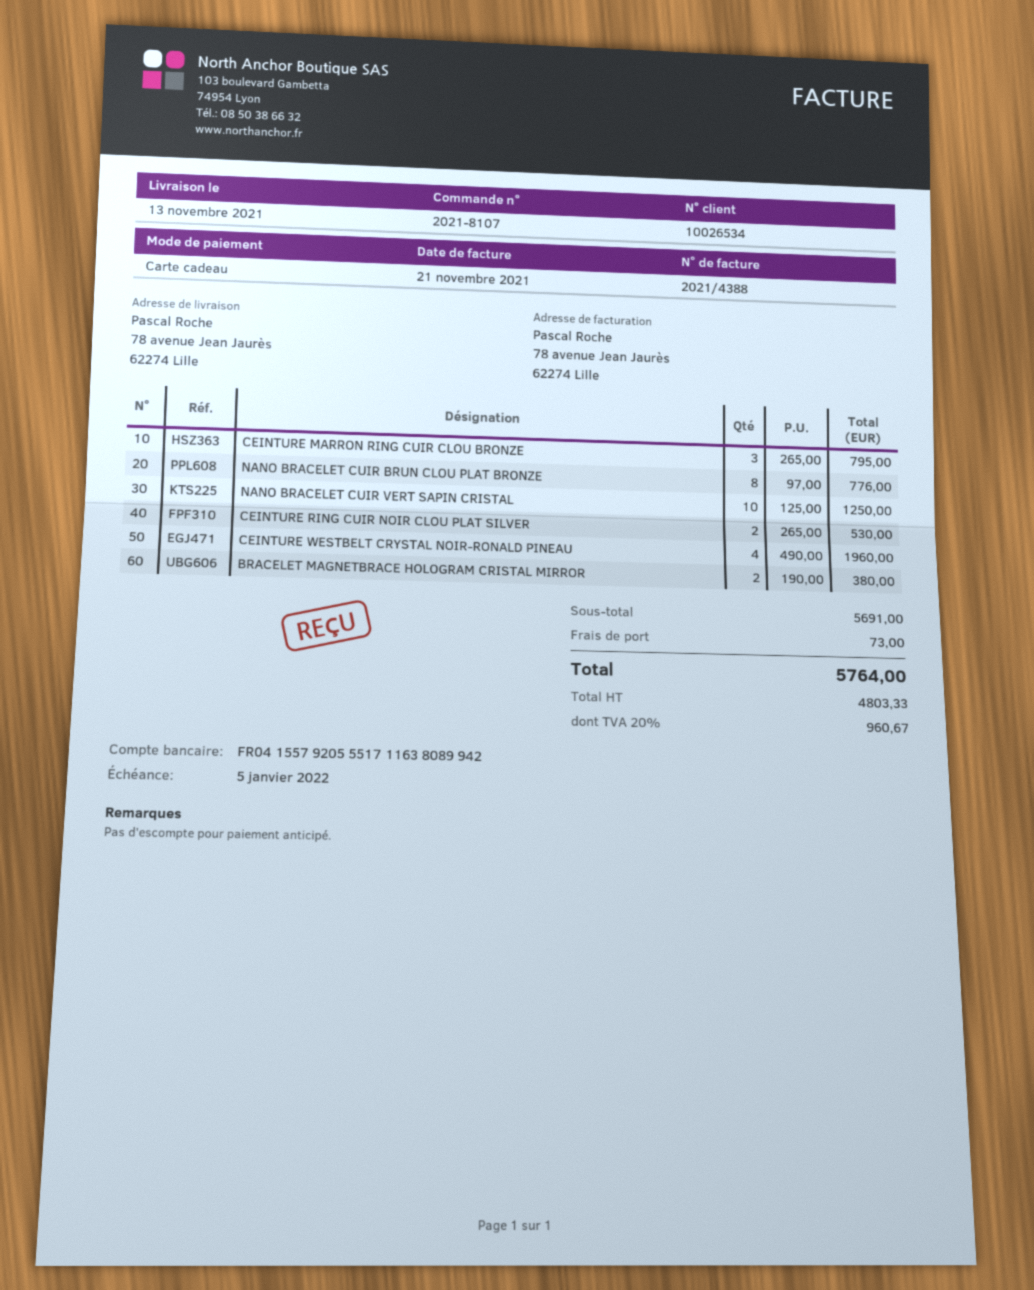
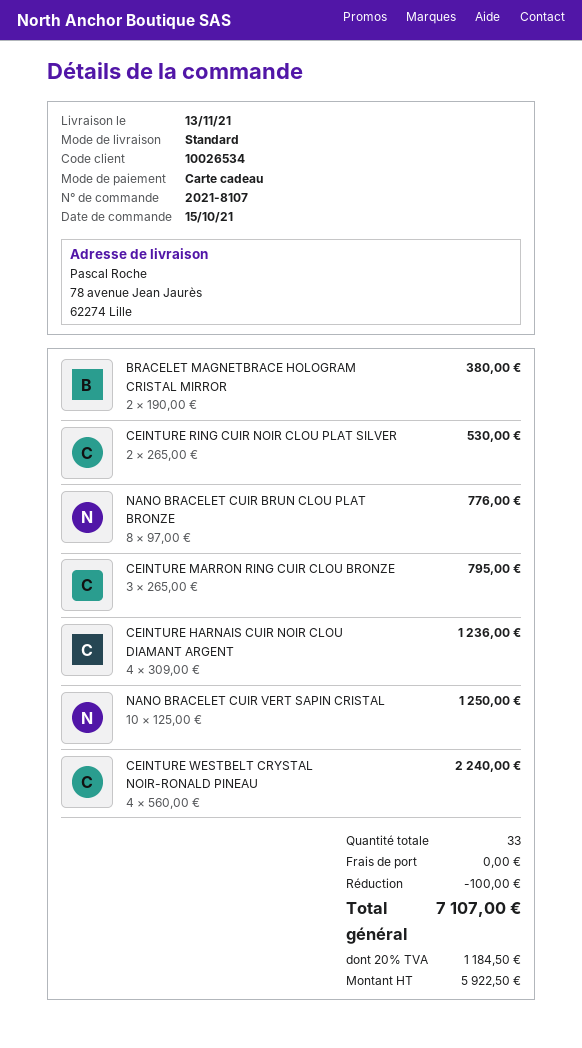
CEINTURE WESTBELT CRYSTAL NOIR-RONALD PINEAU: 4 x 490.00 = 1960.00 -> 4 x 560.00 = 2240.00
CEINTURE HARNAIS CUIR NOIR CLOU DIAMANT ARGENT: none -> 4 x 309.00 = 1236.00
discount: none -> 100.00
shipping: 73.00 -> 0.00
net: 4803.33 -> 5922.50
tax: 20% = 960.67 -> 20% = 1184.50
total: 5764.00 -> 7107.00

